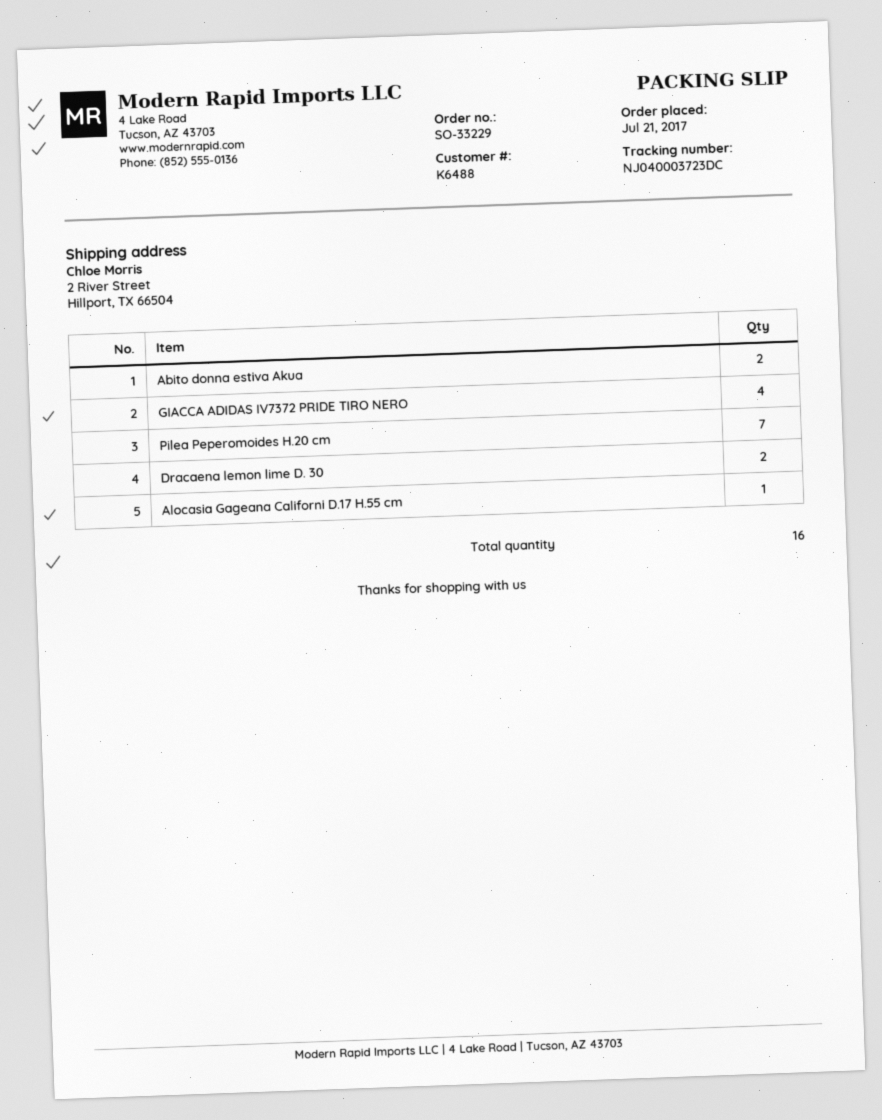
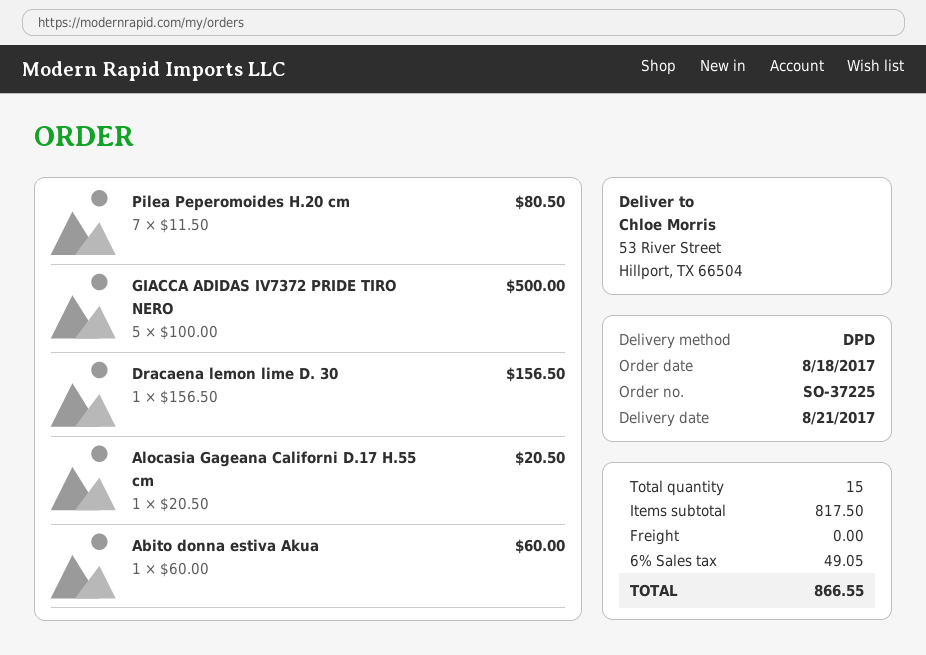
order number: SO-33229 -> SO-37225
order date: 2017-07-21 -> 2017-08-18
ship to: 2 River Street, Hillport, TX 66504 -> 53 River Street, Hillport, TX 66504
Abito donna estiva Akua: 2 -> 1
GIACCA ADIDAS IV7372 PRIDE TIRO NERO: 4 -> 5
Dracaena lemon lime D. 30: 2 -> 1
total quantity: 16 -> 15

